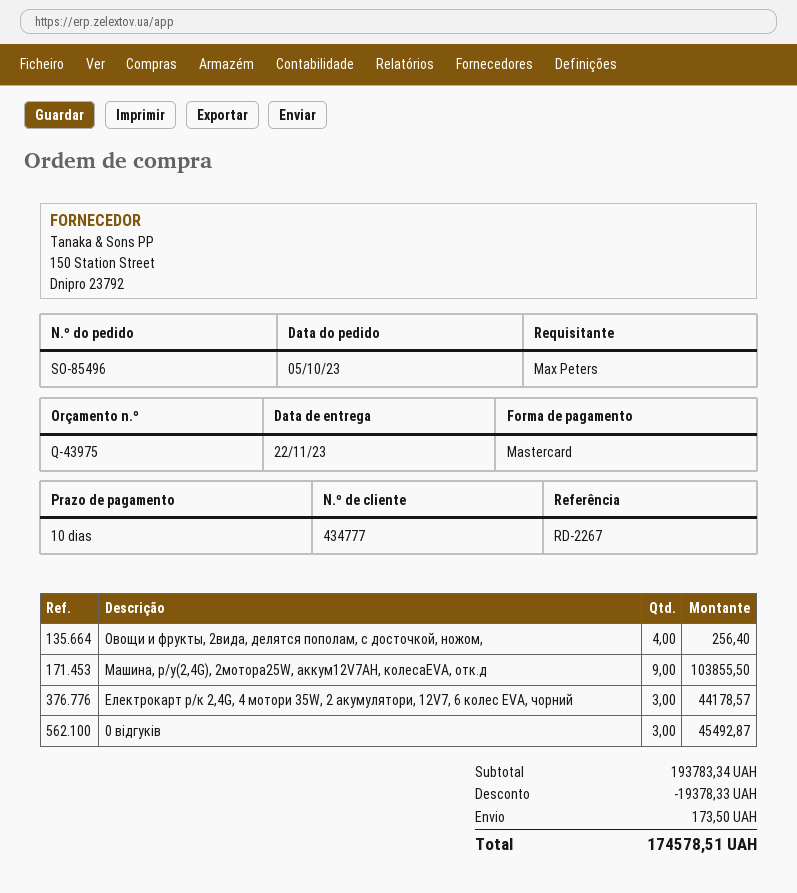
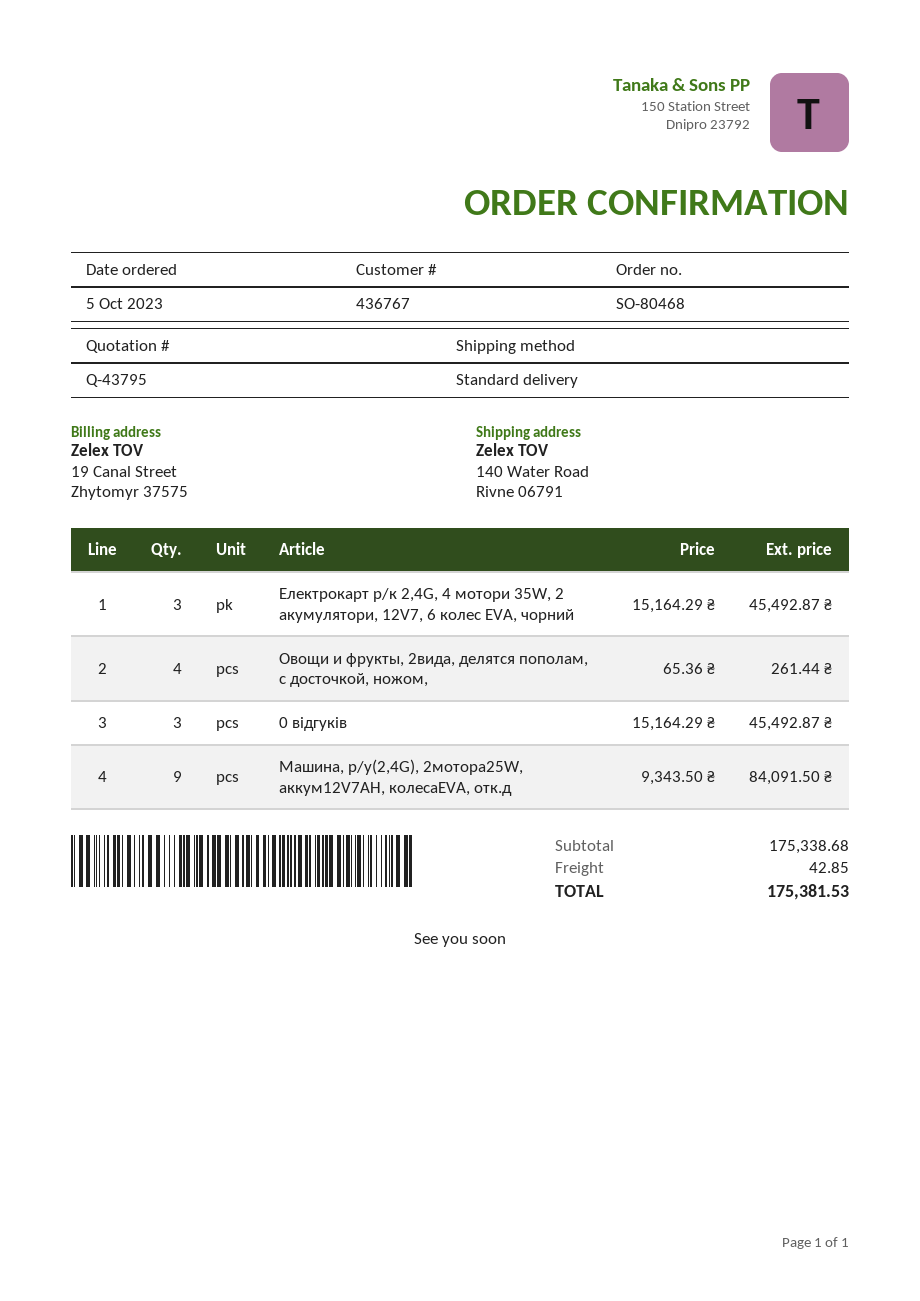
quote number: Q-43975 -> Q-43795
order number: SO-85496 -> SO-80468
customer number: 434777 -> 436767
Овощи и фрукты, 2вида, делятся пополам, с досточкой, ножом,: 4 for 256.40 -> 4 for 261.44
Машина, р/у(2,4G), 2мотора25W, аккум12V7AH, колесаEVA, отк.д: 9 for 103855.50 -> 9 for 84091.50
Електрокарт р/к 2,4G, 4 мотори 35W, 2 акумулятори, 12V7, 6 колес EVA, чорний: 3 for 44178.57 -> 3 for 45492.87
subtotal: 193783.34 -> 175338.68
discount: 19378.33 -> none
shipping: 173.50 -> 42.85
total: 174578.51 -> 175381.53

